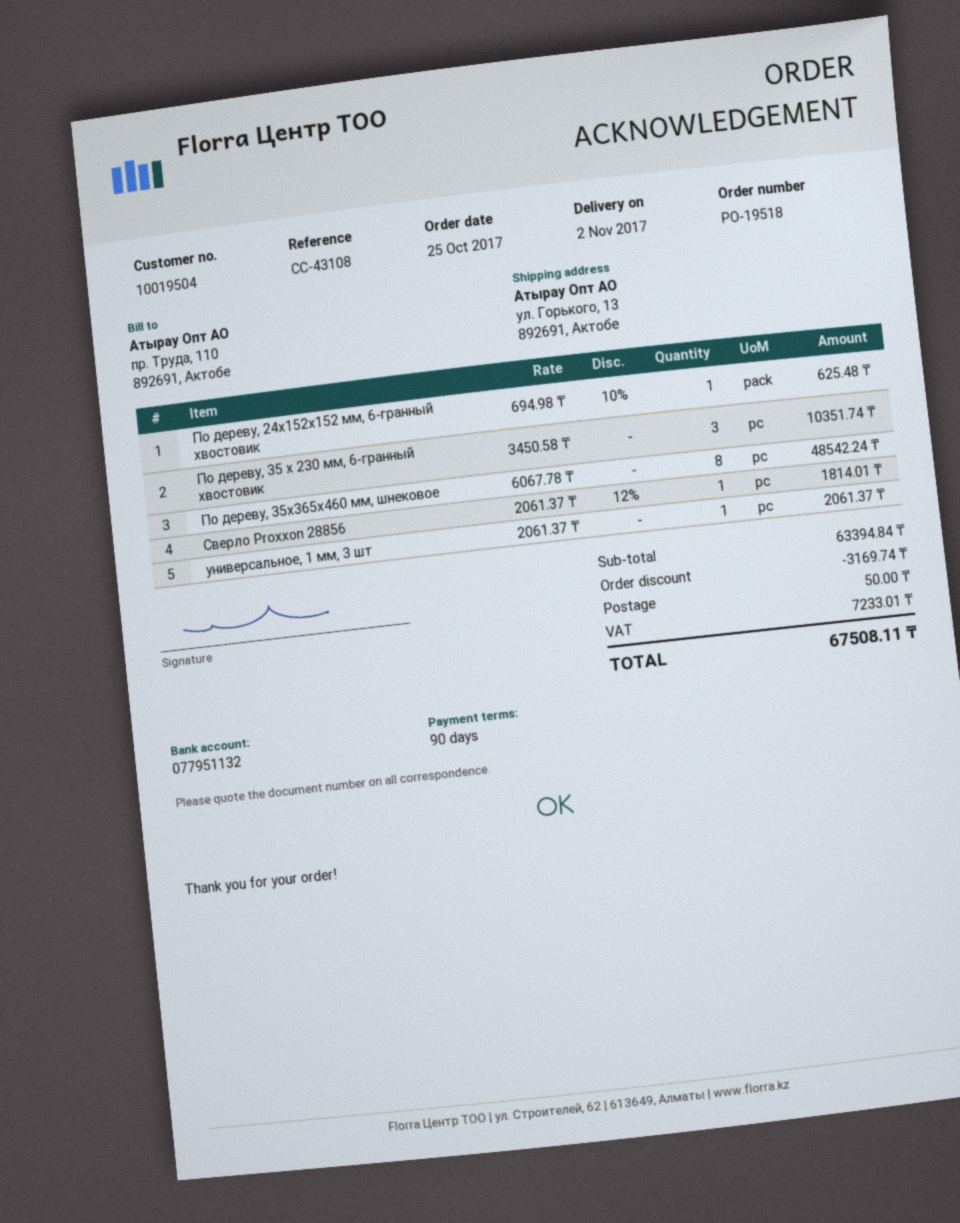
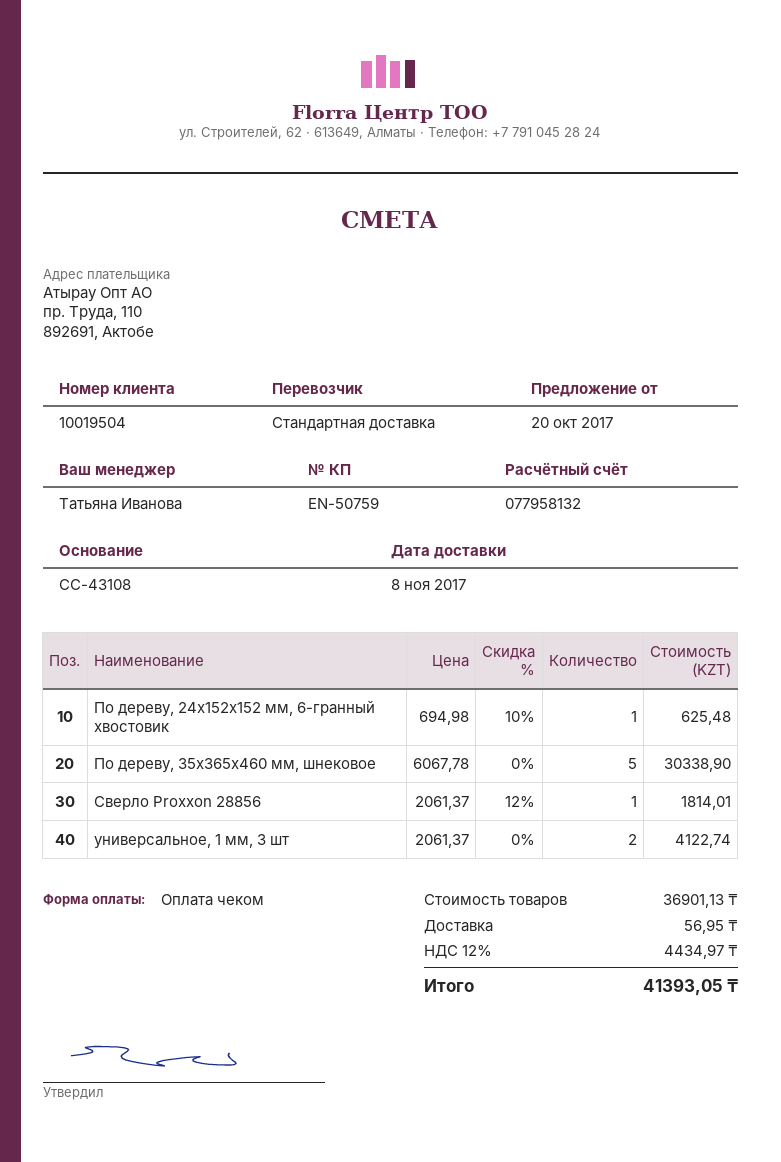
delivery date: 2017-11-02 -> 2017-11-08
bank account: 077951132 -> 077958132
По дереву, 35 х 230 мм, 6-гранный хвостовик: 3 x 3450.58 = 10351.74 -> none
По дереву, 35x365x460 мм, шнековое: 8 x 6067.78 = 48542.24 -> 5 x 6067.78 = 30338.90
универсальное, 1 мм, 3 шт: 1 x 2061.37 = 2061.37 -> 2 x 2061.37 = 4122.74
subtotal: 63394.84 -> 36901.13
discount: 3169.74 -> none
shipping: 50.00 -> 56.95
tax: 7233.01 -> 4434.97
total: 67508.11 -> 41393.05

